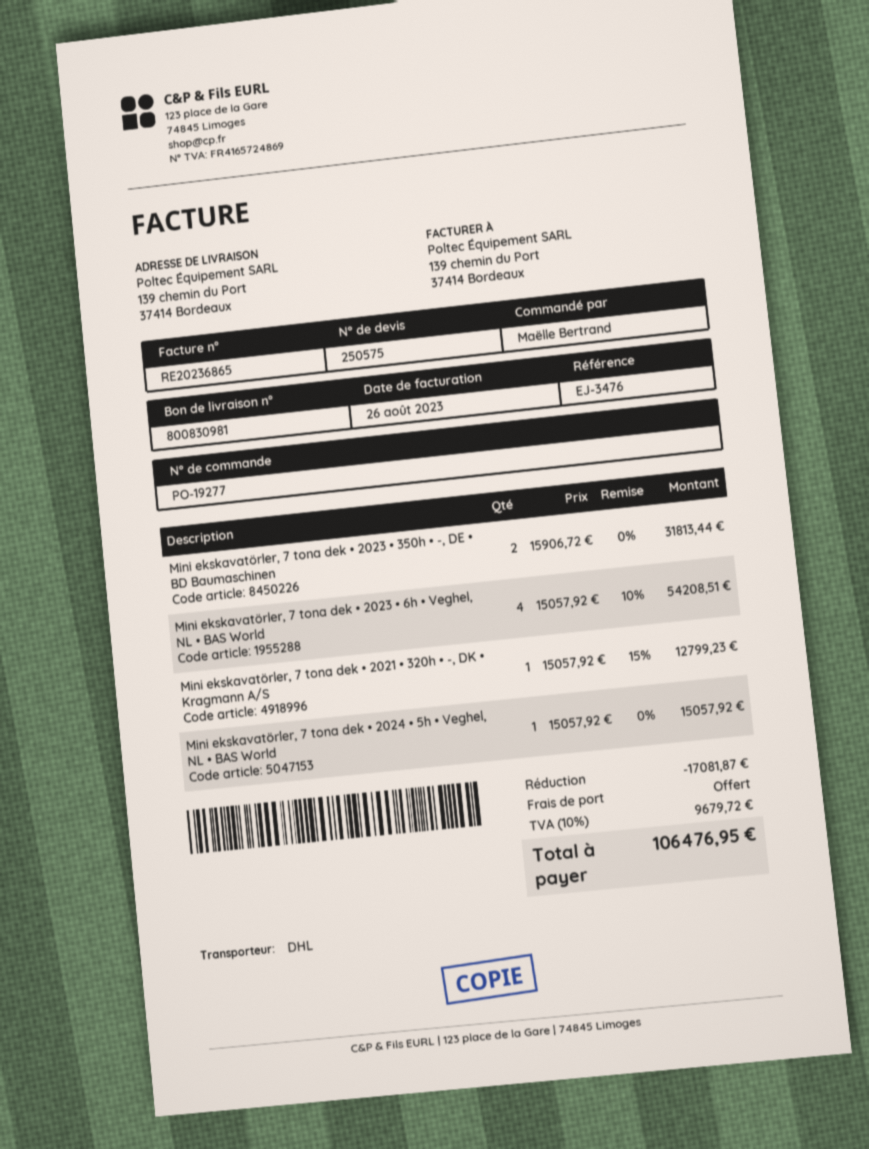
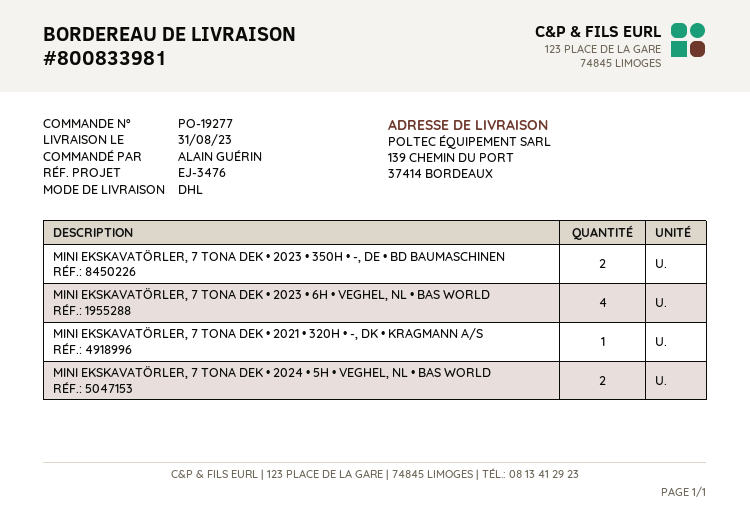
delivery note number: 800830981 -> 800833981
ordered by: Maëlle Bertrand -> ALAIN GUÉRIN
Mini ekskavatörler, 7 tona dek • 2024 • 5h • Veghel, NL • BAS World: 1 -> 2

